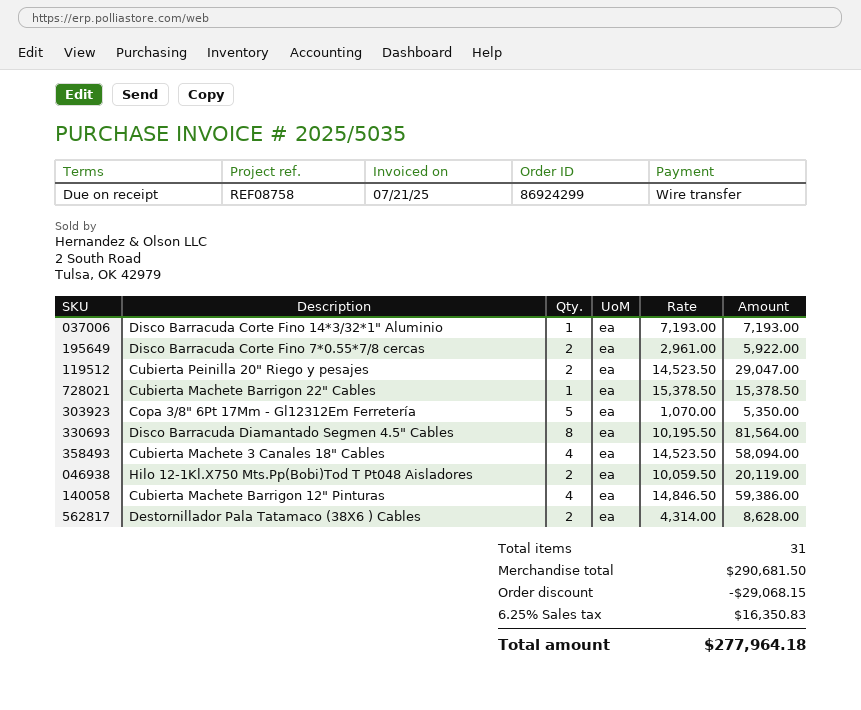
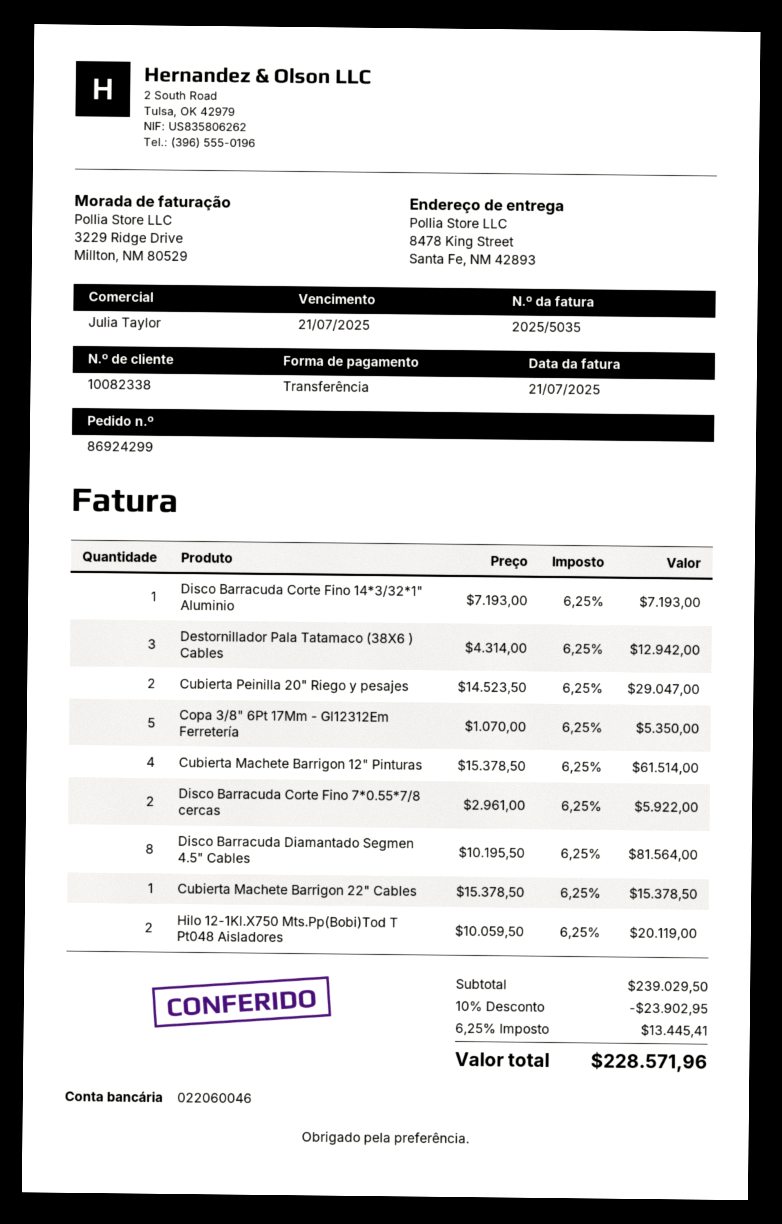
Cubierta Machete 3 Canales 18" Cables: 4 x 14523.50 = 58094.00 -> none
Cubierta Machete Barrigon 12" Pinturas: 4 x 14846.50 = 59386.00 -> 4 x 15378.50 = 61514.00
Destornillador Pala Tatamaco (38X6 ) Cables: 2 x 4314.00 = 8628.00 -> 3 x 4314.00 = 12942.00
subtotal: 290681.50 -> 239029.50
discount: 29068.15 -> 23902.95
tax: 6.25% = 16350.83 -> 6.25% = 13445.41
total: 277964.18 -> 228571.96

